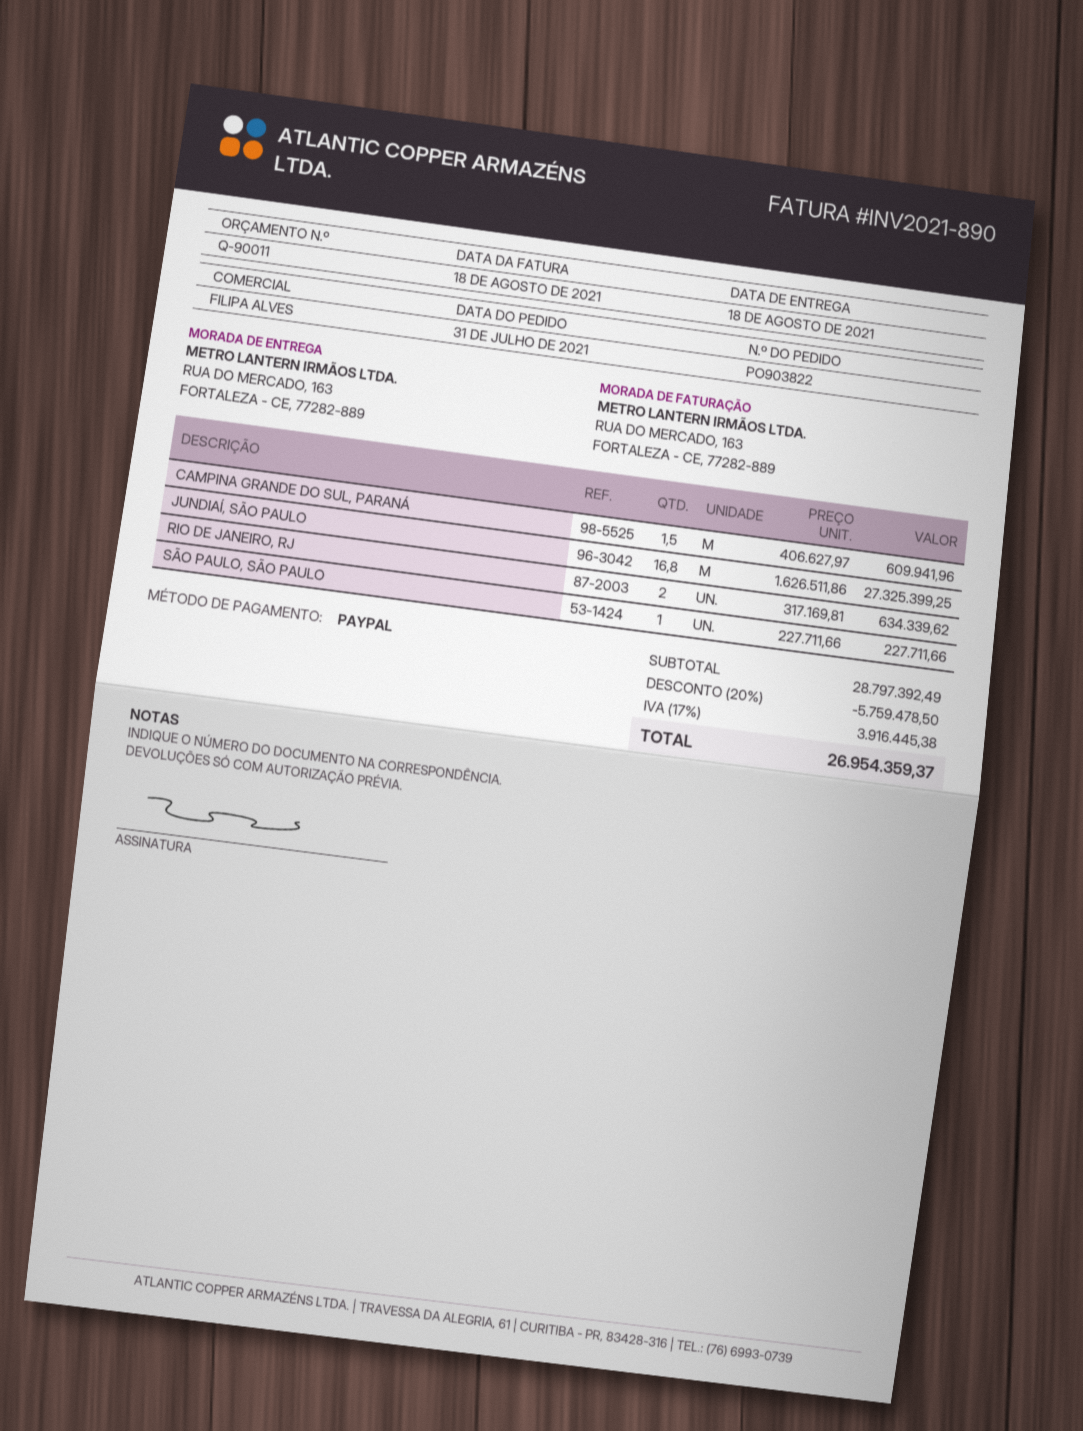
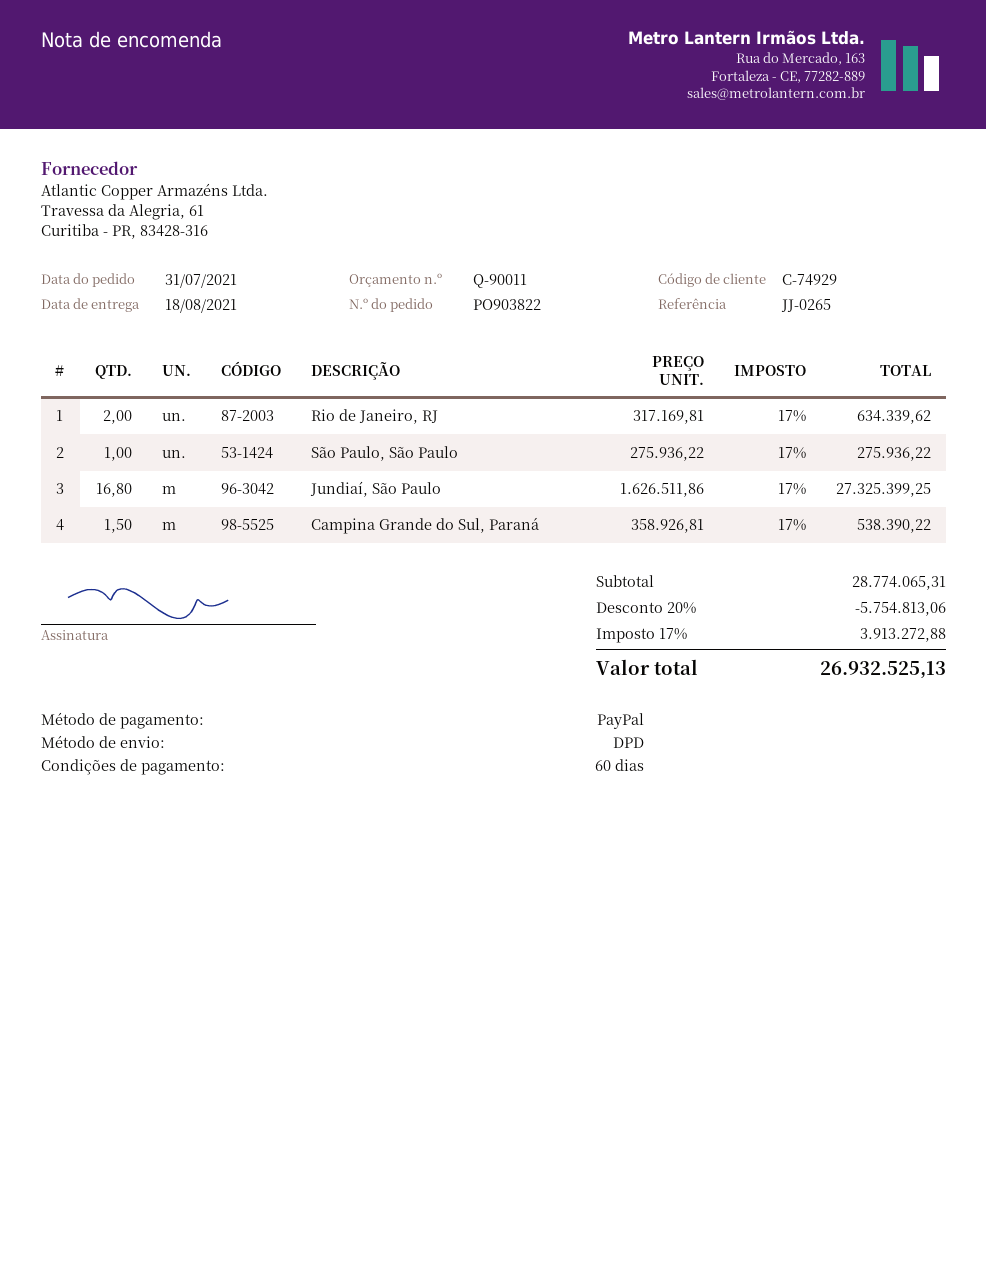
CAMPINA GRANDE DO SUL, PARANÁ: 1.5 x 406627.97 = 609941.96 -> 1.5 x 358926.81 = 538390.22
SÃO PAULO, SÃO PAULO: 1 x 227711.66 = 227711.66 -> 1 x 275936.22 = 275936.22
subtotal: 28797392.49 -> 28774065.31
discount: 20% = 5759478.50 -> 20% = 5754813.06
tax: 17% = 3916445.38 -> 17% = 3913272.88
total: 26954359.37 -> 26932525.13

